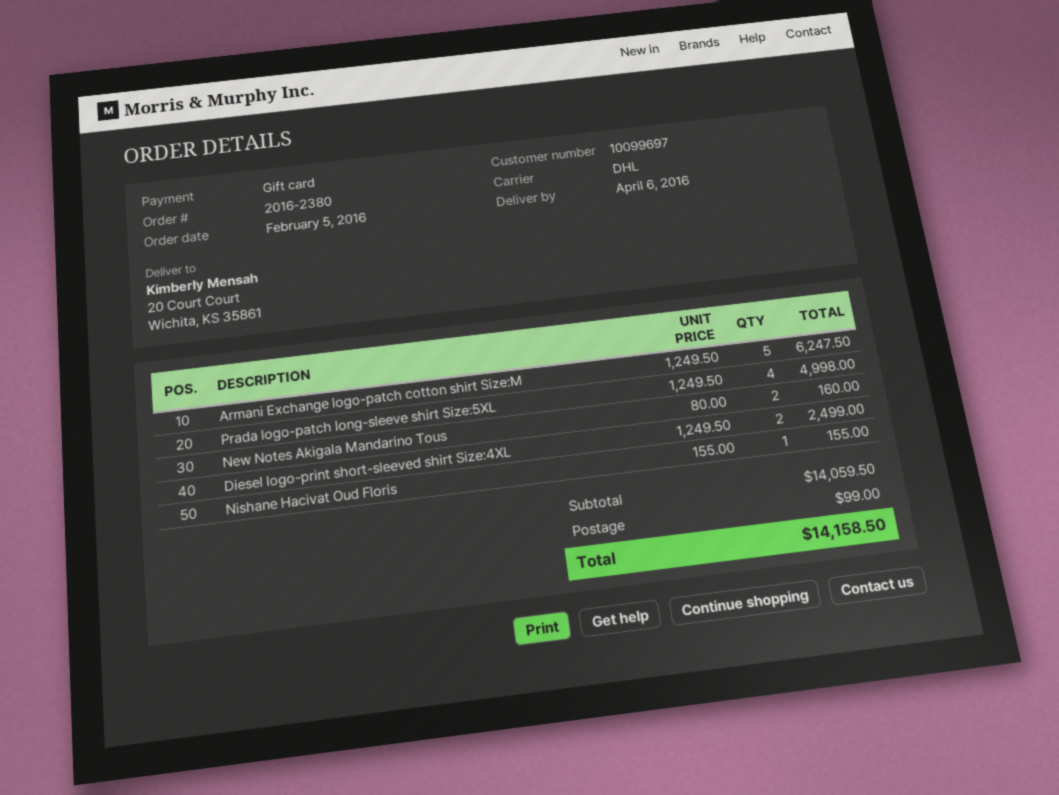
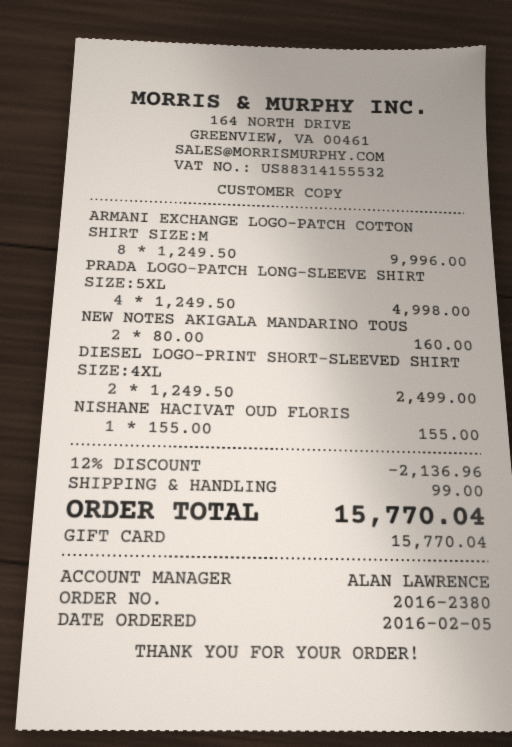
Armani Exchange logo-patch cotton shirt Size:M: 5 x 1249.50 = 6247.50 -> 8 x 1249.50 = 9996.00
discount: none -> 12% = 2136.96
total: 14158.50 -> 15770.04

